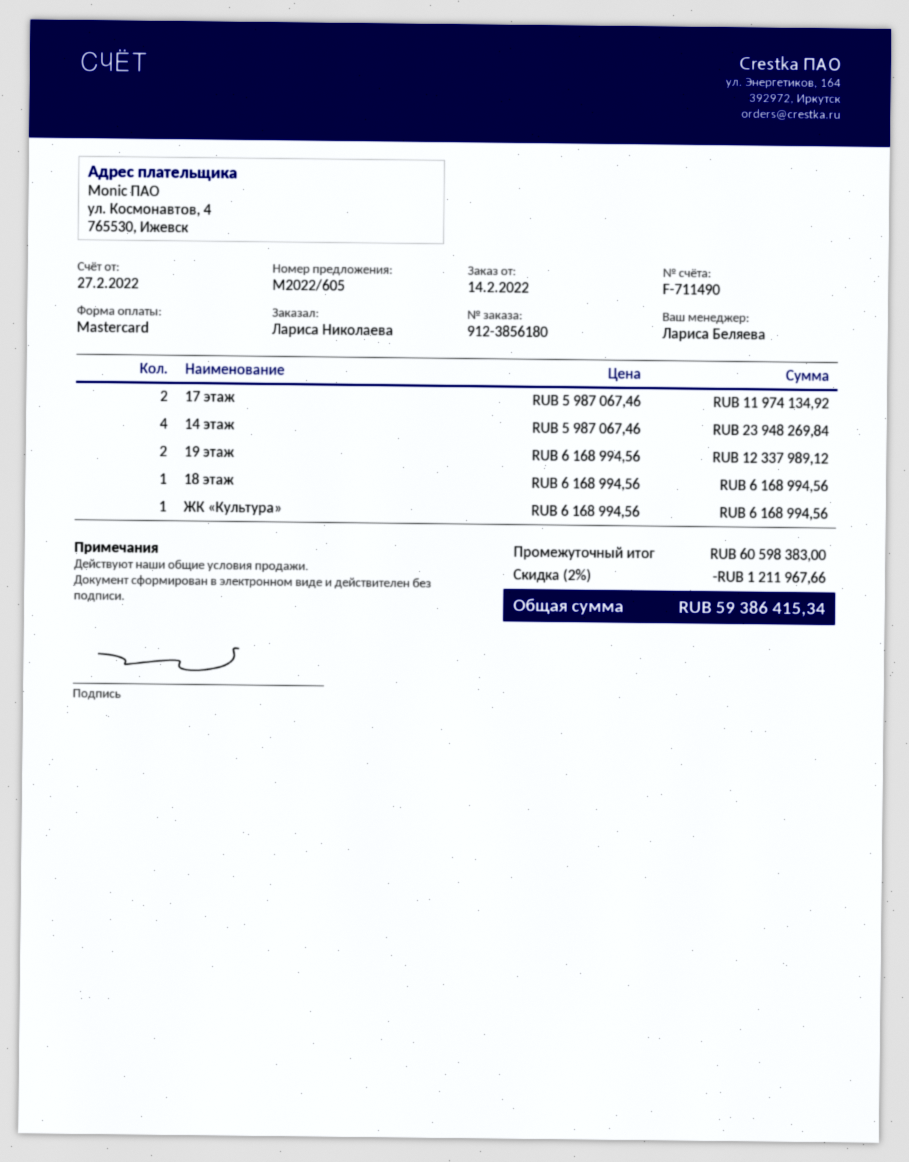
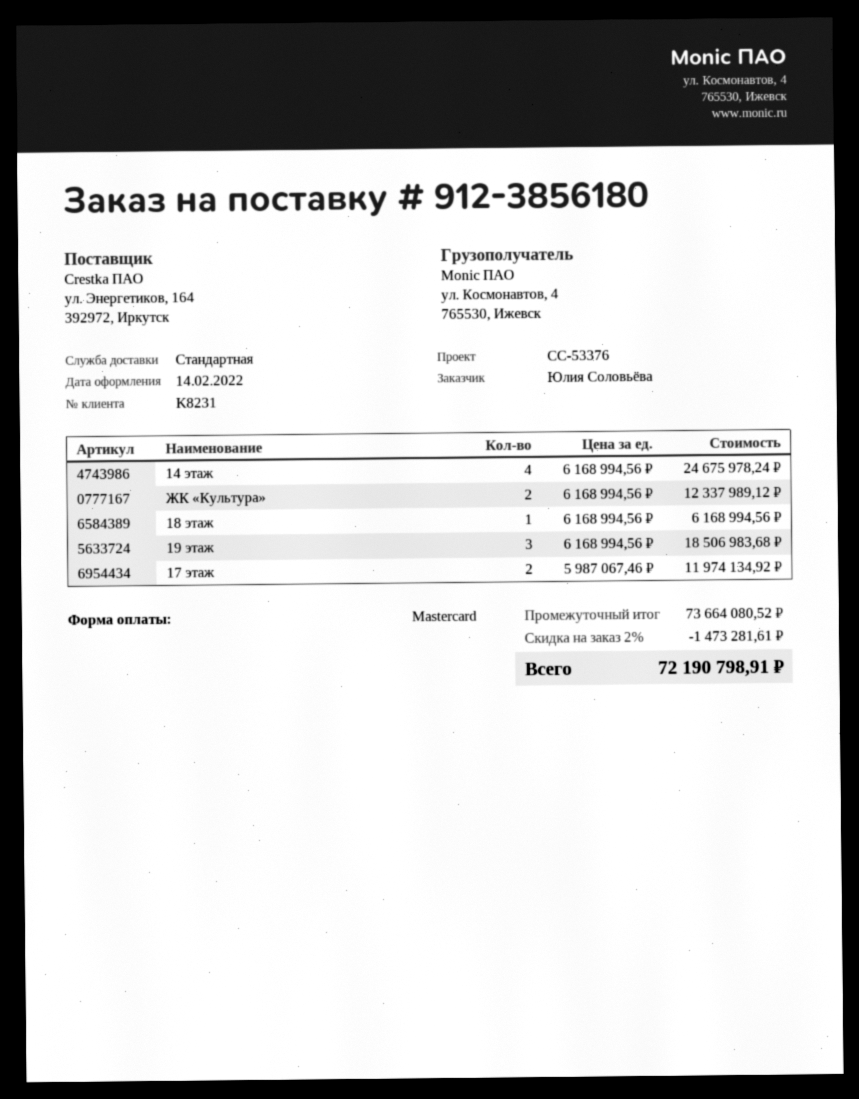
ordered by: Лариса Николаева -> Юлия Соловьёва
14 этаж: 4 x 5987067.46 = 23948269.84 -> 4 x 6168994.56 = 24675978.24
19 этаж: 2 x 6168994.56 = 12337989.12 -> 3 x 6168994.56 = 18506983.68
ЖК «Культура»: 1 x 6168994.56 = 6168994.56 -> 2 x 6168994.56 = 12337989.12
subtotal: 60598383.00 -> 73664080.52
discount: 2% = 1211967.66 -> 2% = 1473281.61
total: 59386415.34 -> 72190798.91

